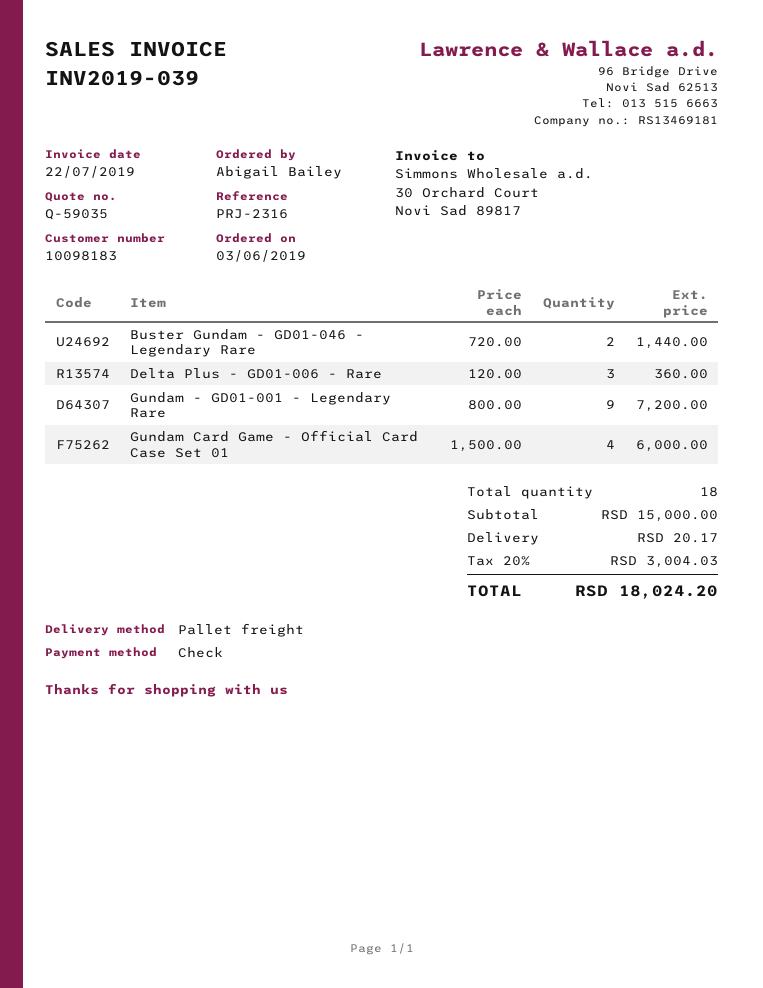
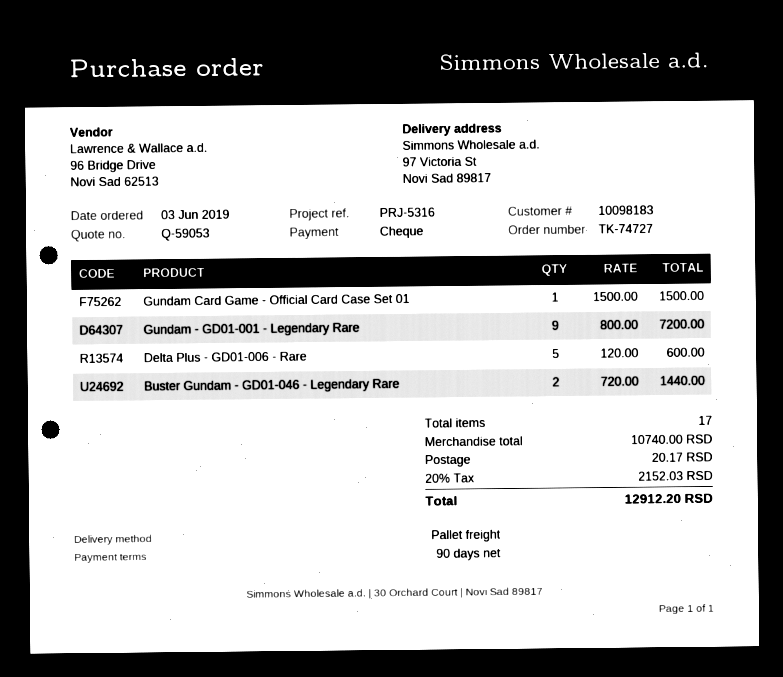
quote number: Q-59035 -> Q-59053
reference: PRJ-2316 -> PRJ-5316
Delta Plus - GD01-006 - Rare: 3 x 120.00 = 360.00 -> 5 x 120.00 = 600.00
Gundam Card Game - Official Card Case Set 01: 4 x 1500.00 = 6000.00 -> 1 x 1500.00 = 1500.00
total quantity: 18 -> 17
subtotal: 15000.00 -> 10740.00
tax: 20% = 3004.03 -> 20% = 2152.03
total: 18024.20 -> 12912.20

